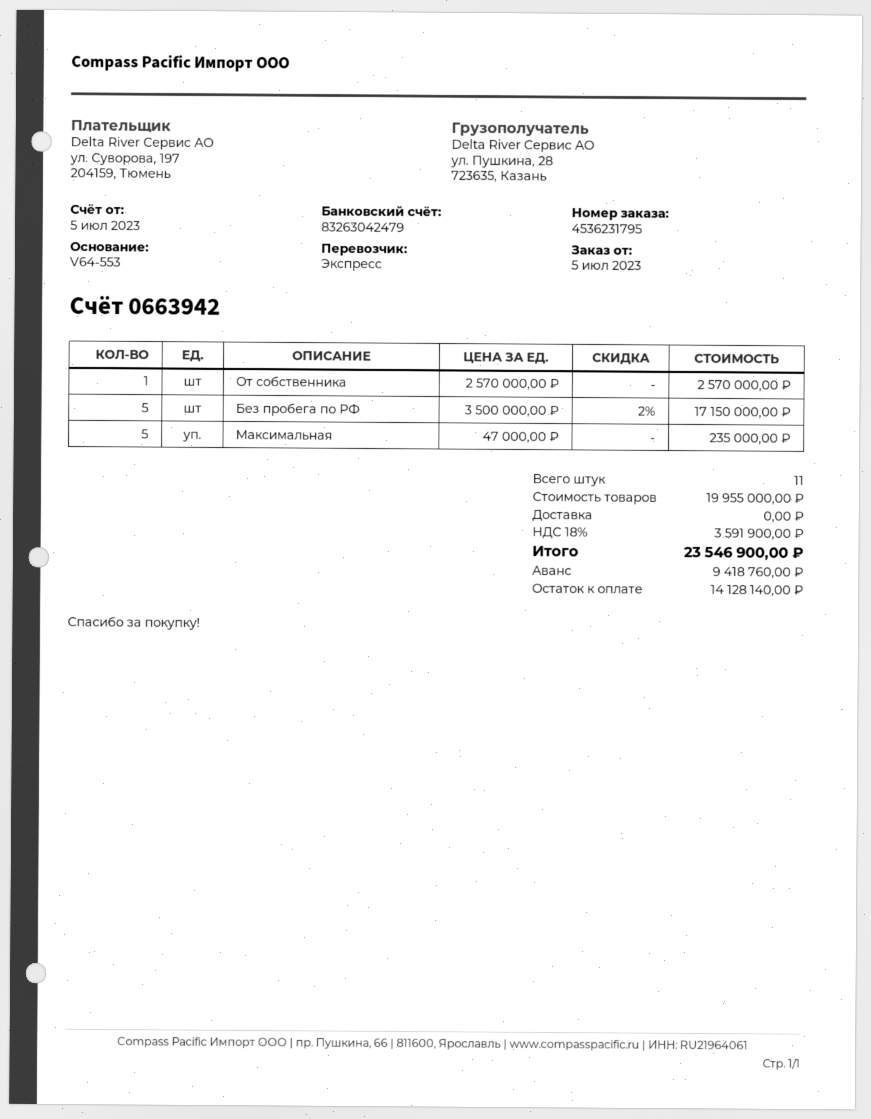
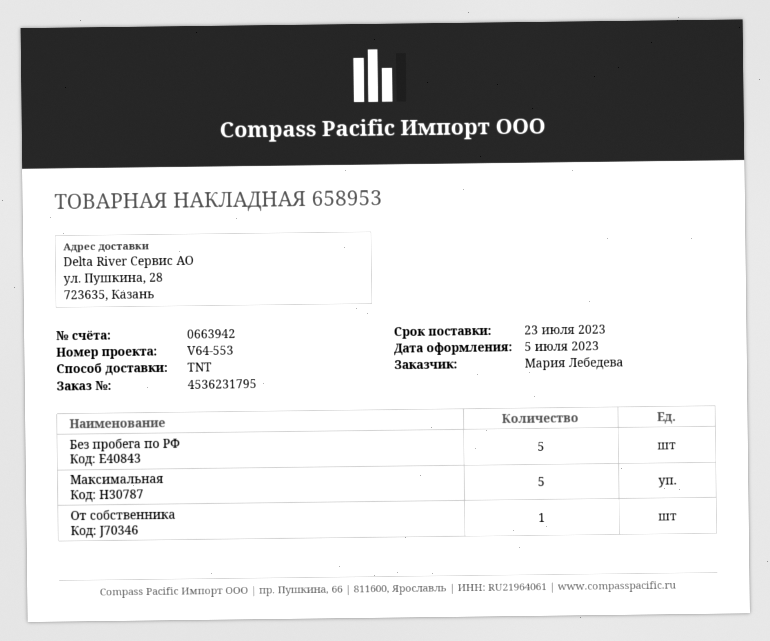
shipping method: express -> TNT

